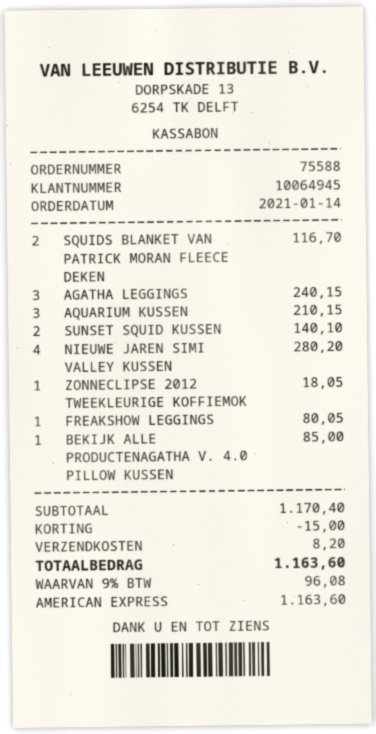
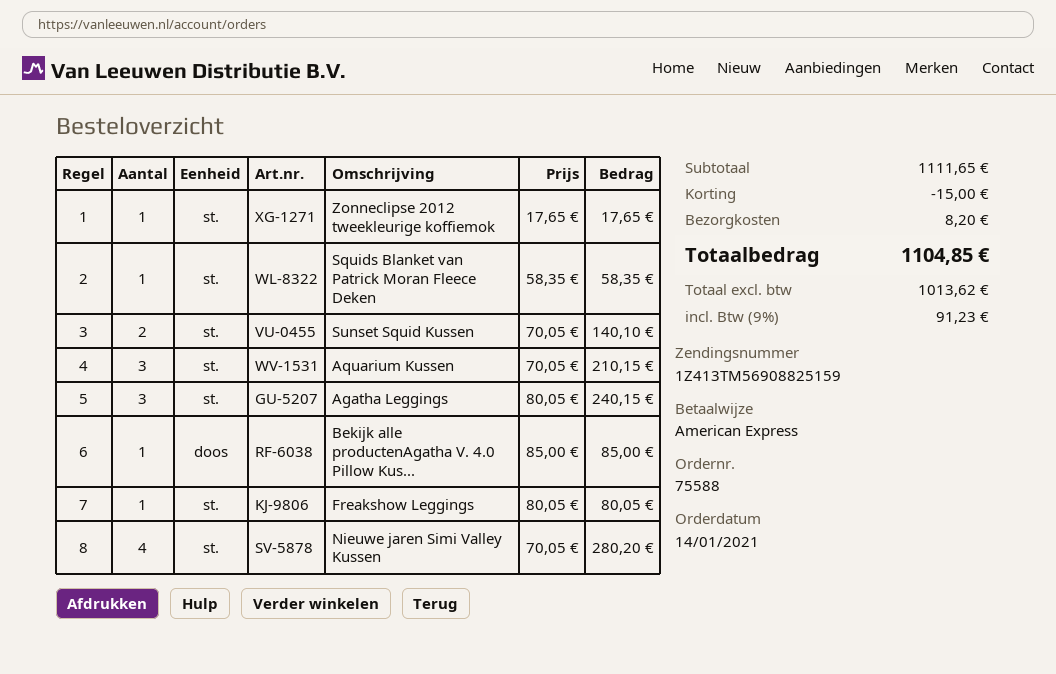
SQUIDS BLANKET VAN PATRICK MORAN FLEECE DEKEN: 2 for 116.70 -> 1 for 58.35
ZONNECLIPSE 2012 TWEEKLEURIGE KOFFIEMOK: 1 for 18.05 -> 1 for 17.65
subtotal: 1170.40 -> 1111.65
tax: 9% = 96.08 -> 9% = 91.23
total: 1163.60 -> 1104.85

